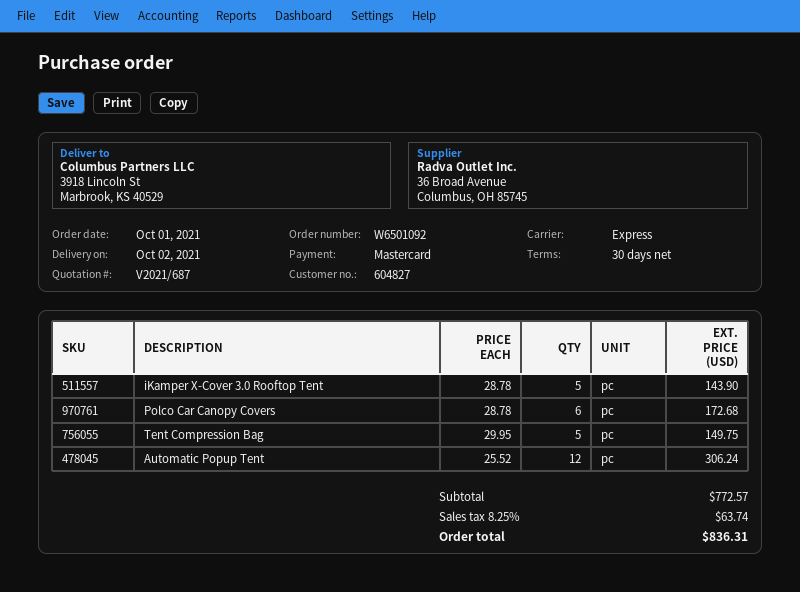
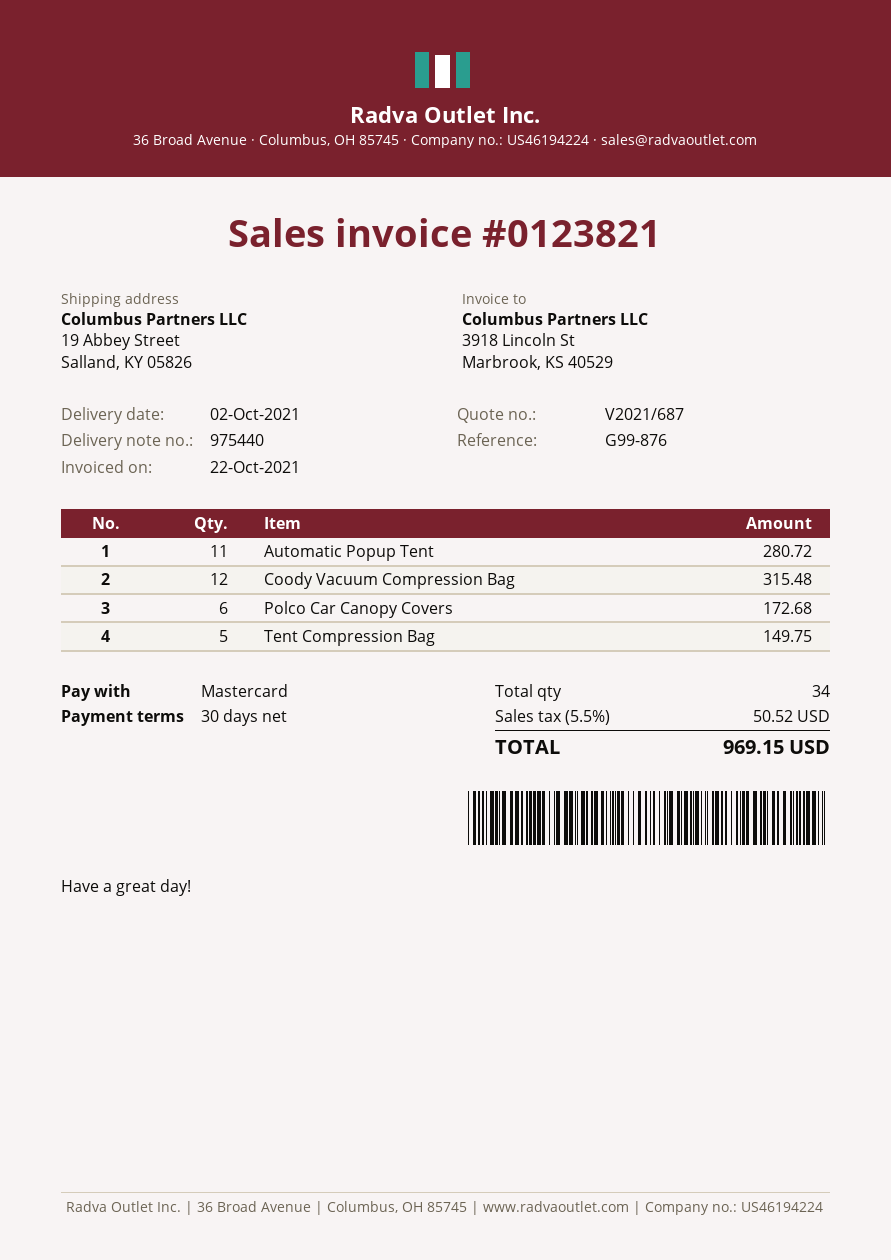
ship to: 3918 Lincoln St, Marbrook, KS 40529 -> 19 Abbey Street, Salland, KY 05826
iKamper X-Cover 3.0 Rooftop Tent: 5 for 143.90 -> none
Automatic Popup Tent: 12 for 306.24 -> 11 for 280.72
Coody Vacuum Compression Bag: none -> 12 for 315.48
tax: 8.25% = 63.74 -> 5.5% = 50.52
total: 836.31 -> 969.15

